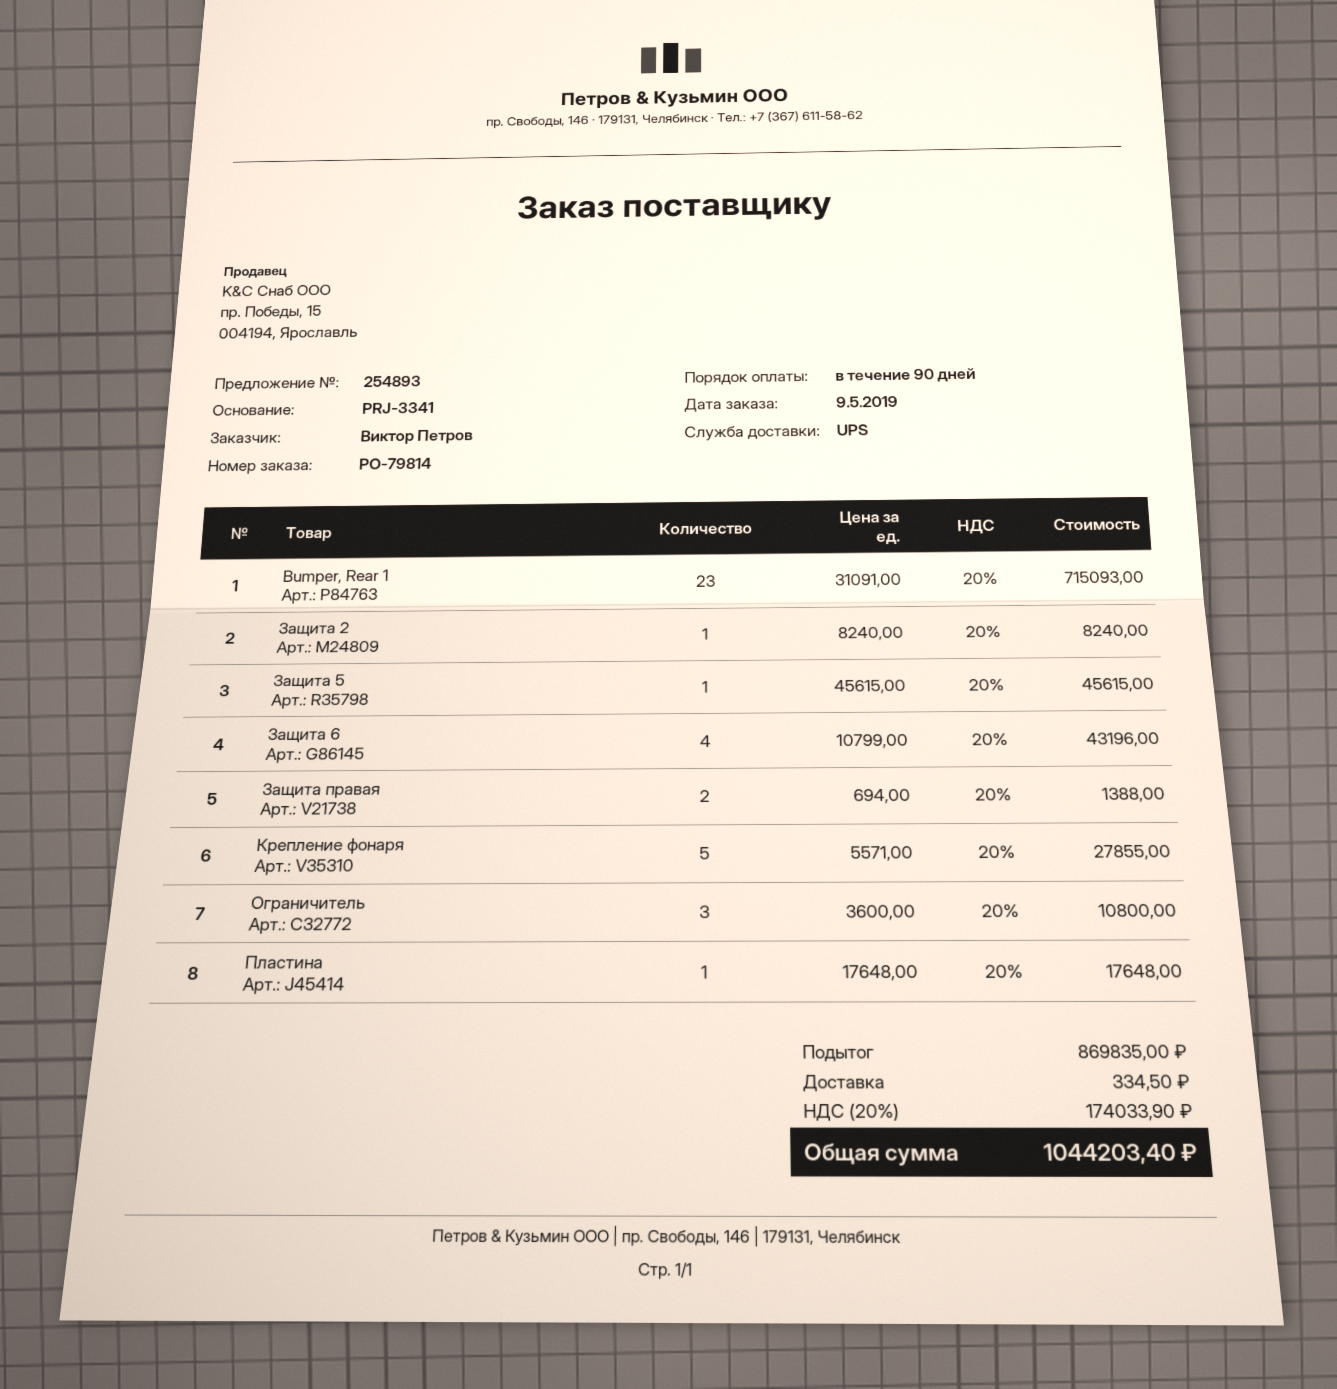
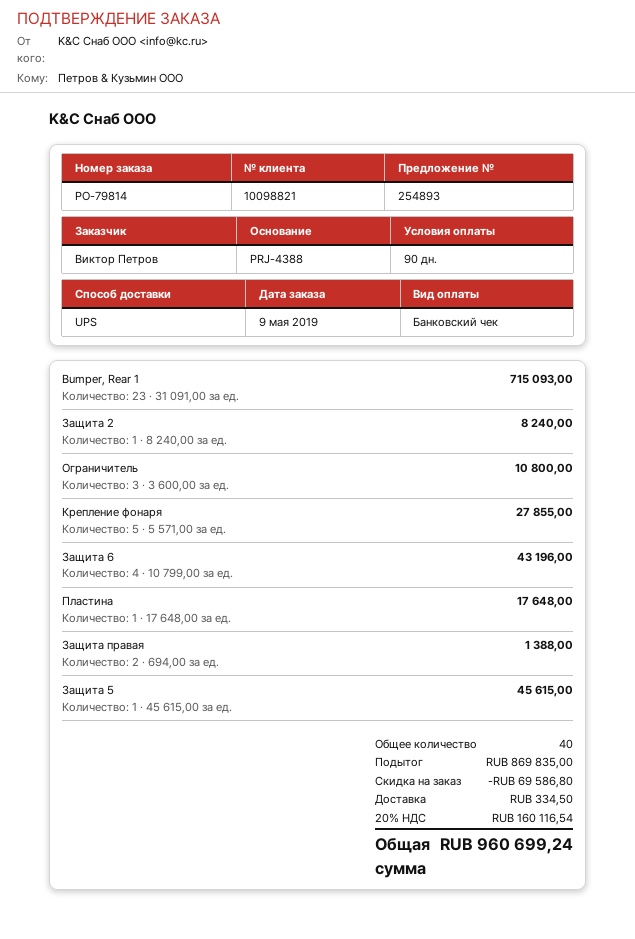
reference: PRJ-3341 -> PRJ-4388
discount: none -> 69586.80
tax: 20% = 174033.90 -> 20% = 160116.54
total: 1044203.40 -> 960699.24

